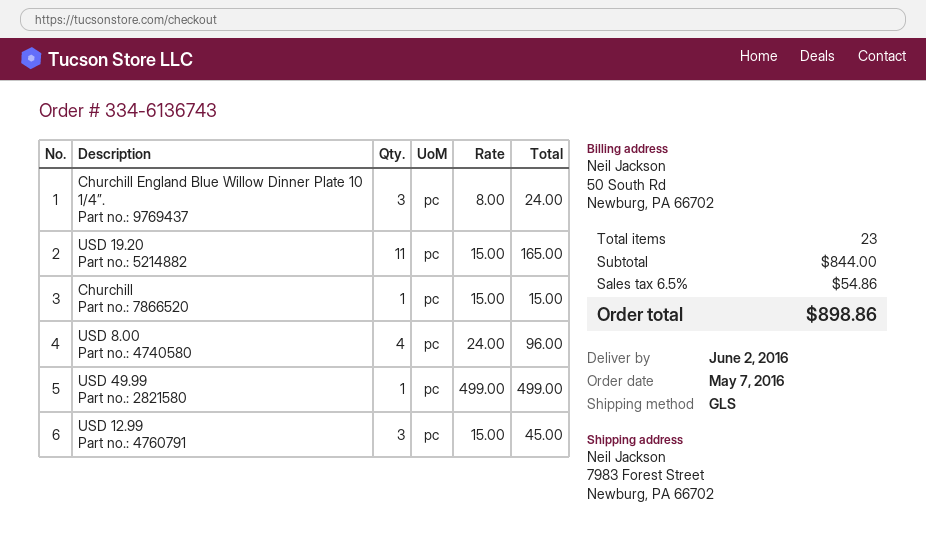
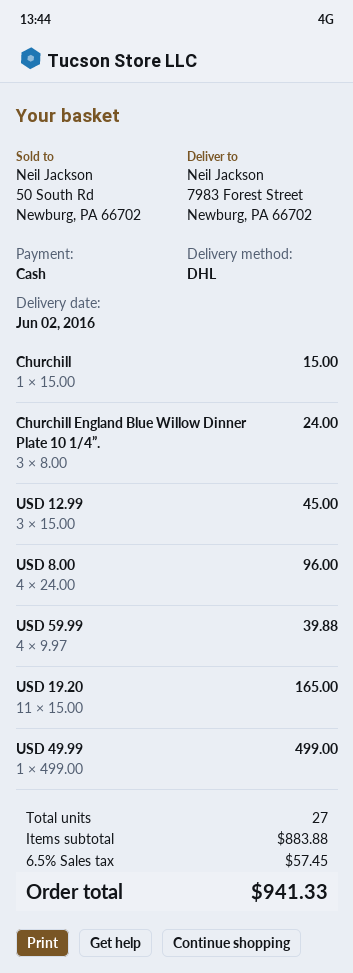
shipping method: GLS -> DHL
USD 59.99: none -> 4 x 9.97 = 39.88
total quantity: 23 -> 27
subtotal: 844.00 -> 883.88
tax: 6.5% = 54.86 -> 6.5% = 57.45
total: 898.86 -> 941.33

